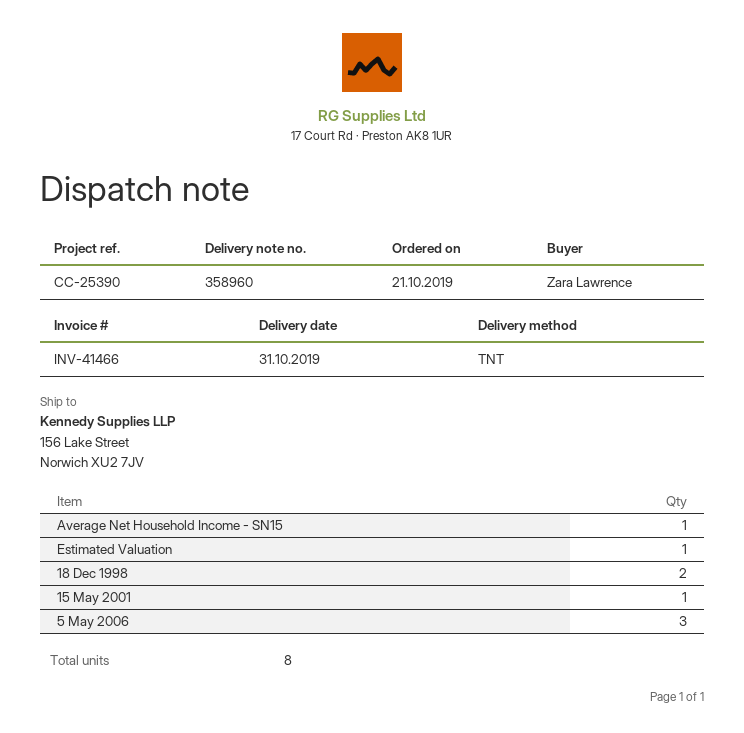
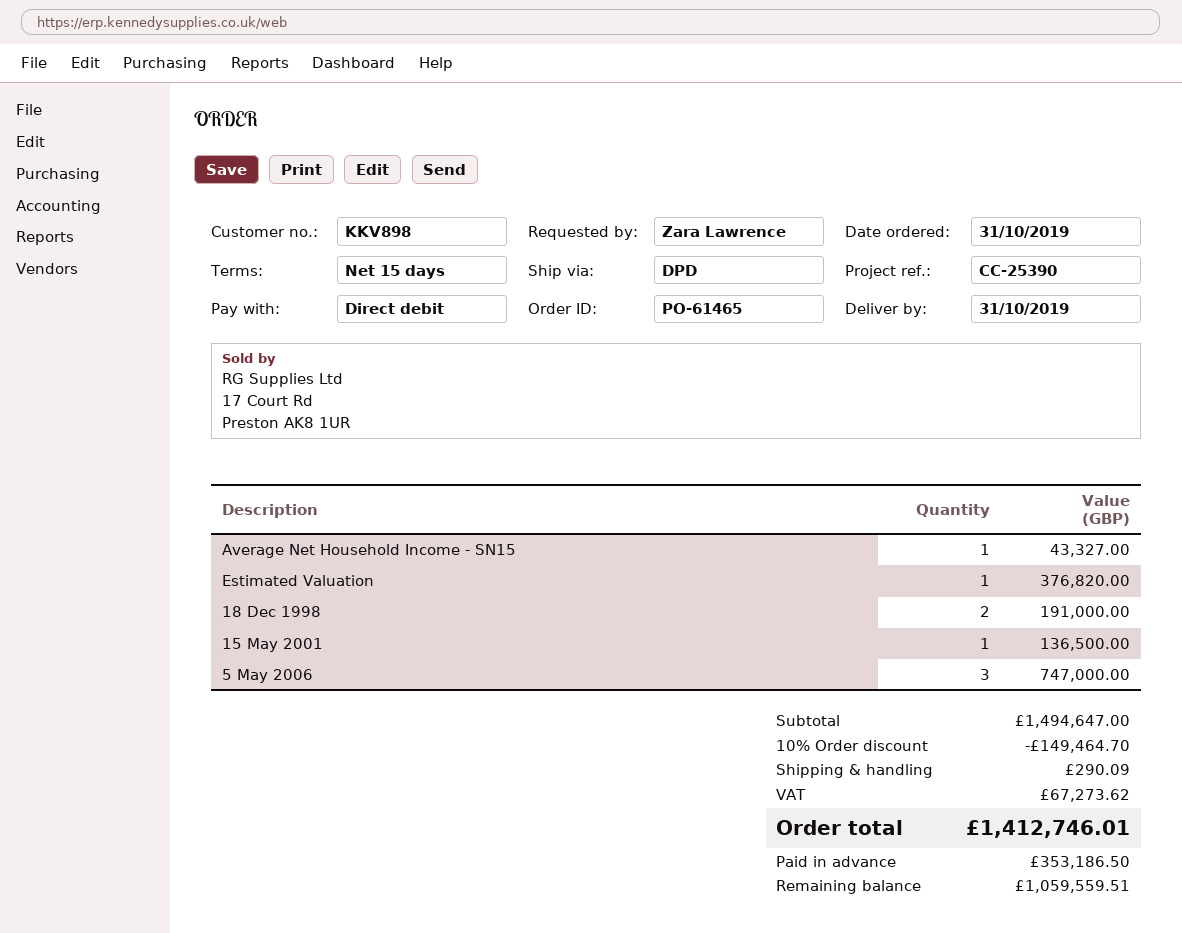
order date: 2019-10-21 -> 2019-10-31
shipping method: TNT -> DPD

